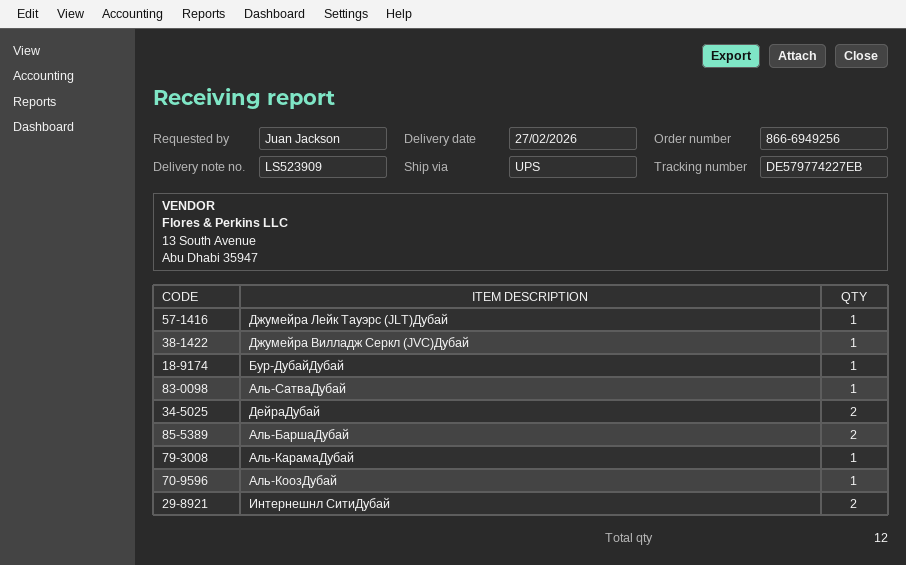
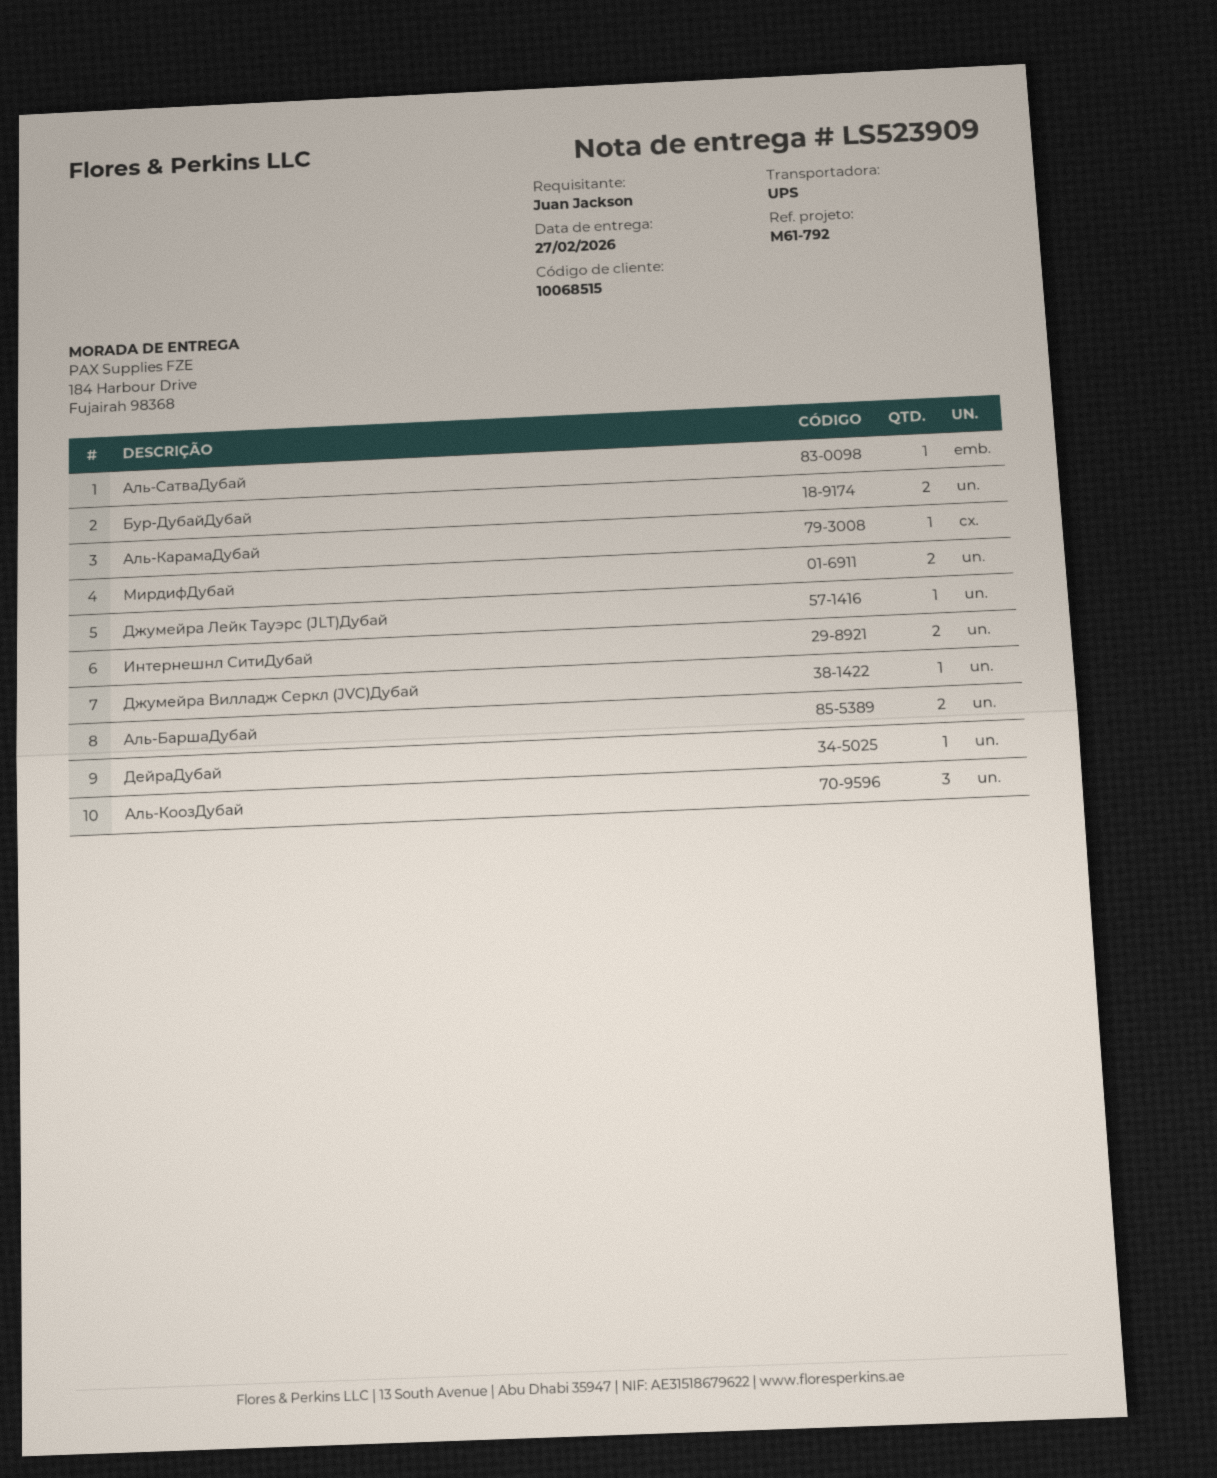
Бур-ДубайДубай: 1 -> 2
ДейраДубай: 2 -> 1
Аль-КоозДубай: 1 -> 3
МирдифДубай: none -> 2

